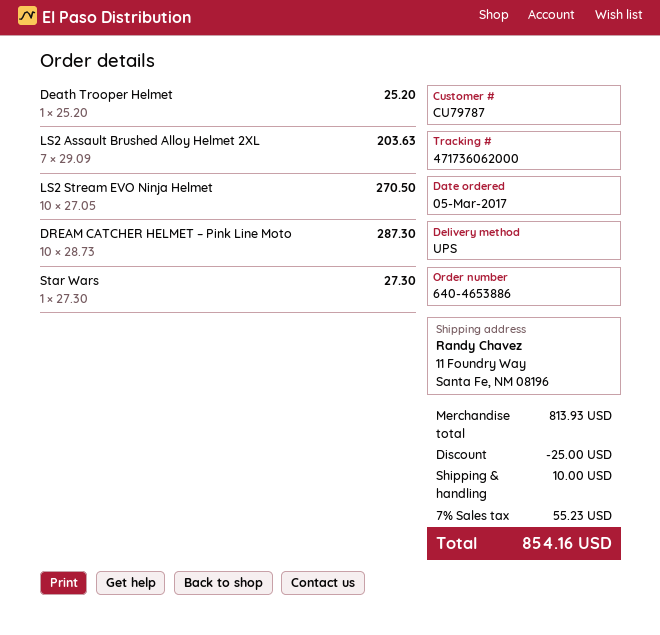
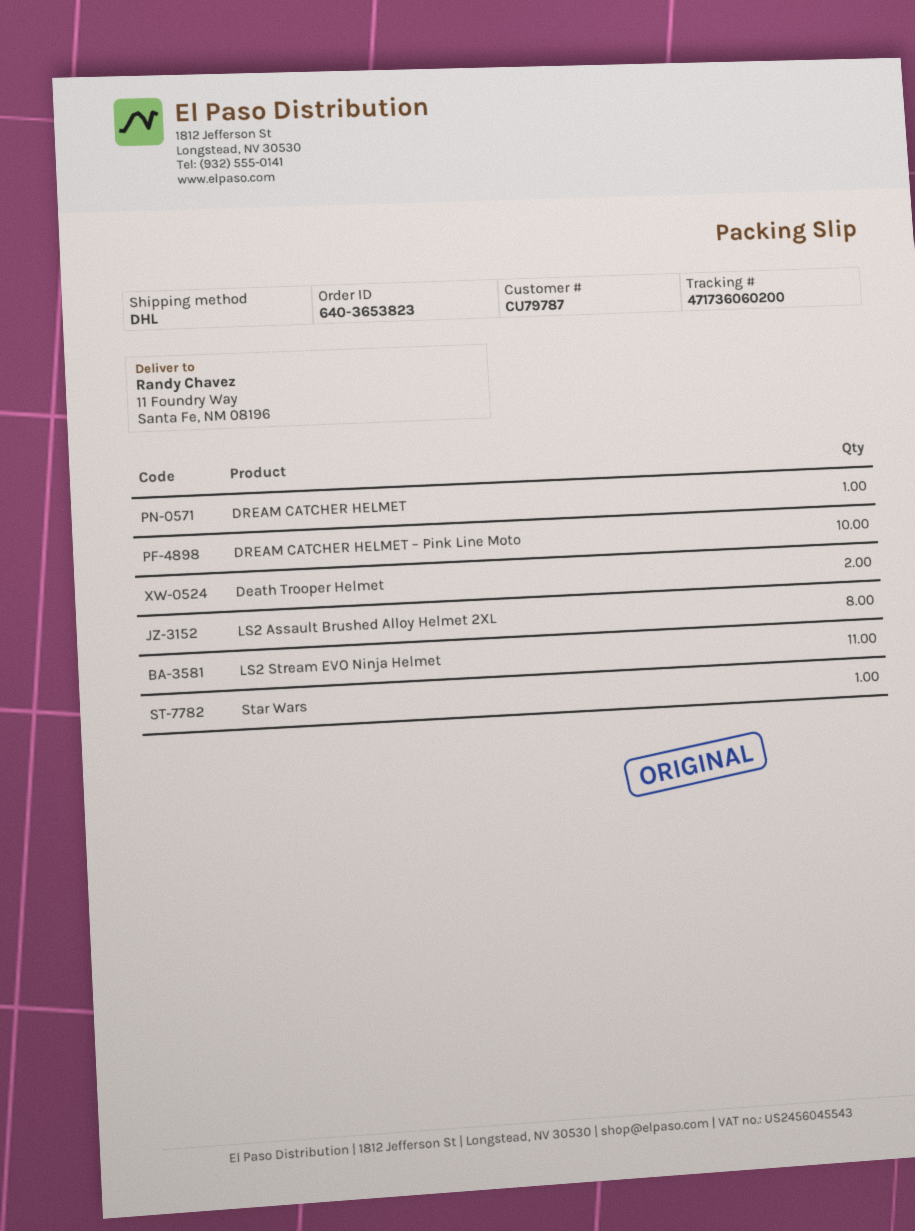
order number: 640-4653886 -> 640-3653823
shipping method: UPS -> DHL
tracking number: 471736062000 -> 471736060200
Death Trooper Helmet: 1 -> 2
LS2 Assault Brushed Alloy Helmet 2XL: 7 -> 8
LS2 Stream EVO Ninja Helmet: 10 -> 11
DREAM CATCHER HELMET: none -> 1

